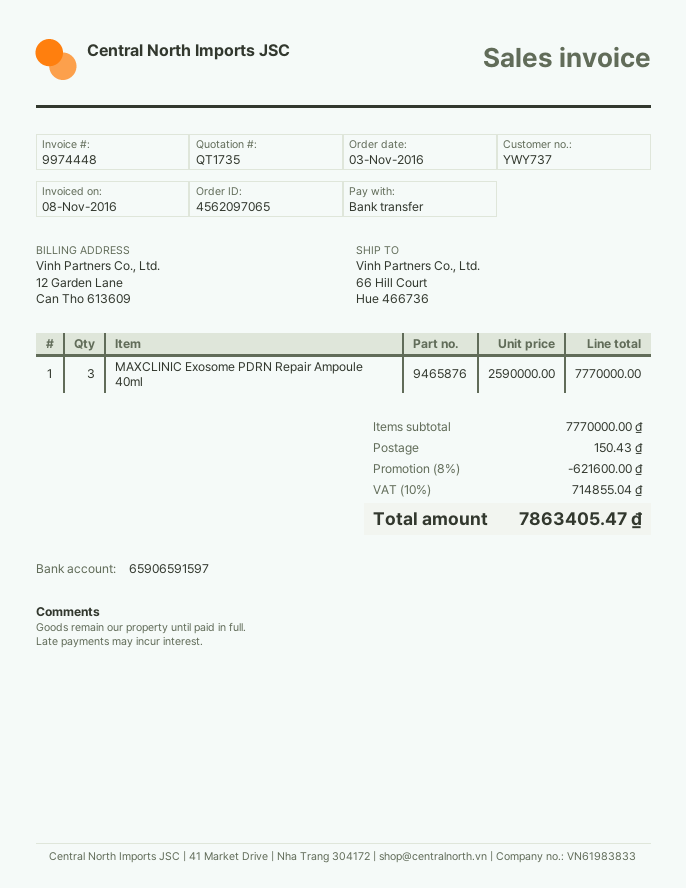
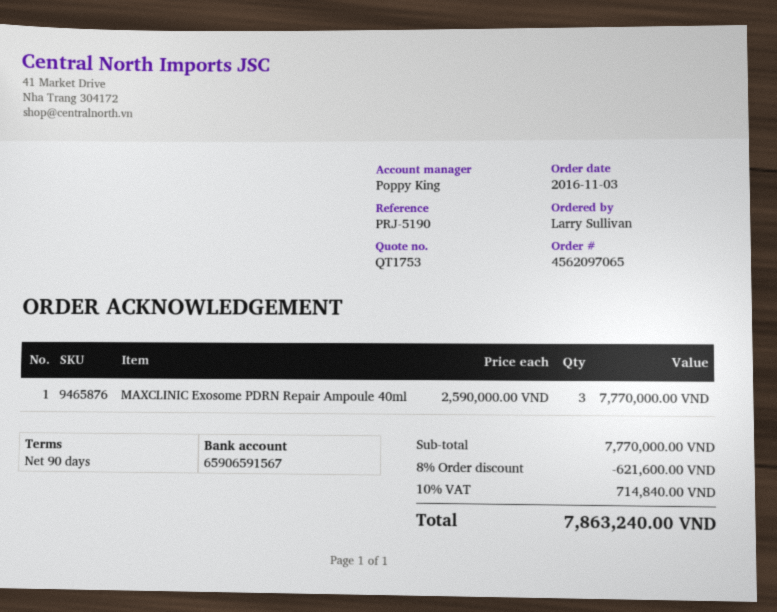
quote number: QT1735 -> QT1753
bank account: 65906591597 -> 65906591567
shipping: 150.43 -> none
tax: 10% = 714855.04 -> 10% = 714840.00
total: 7863405.47 -> 7863240.00

